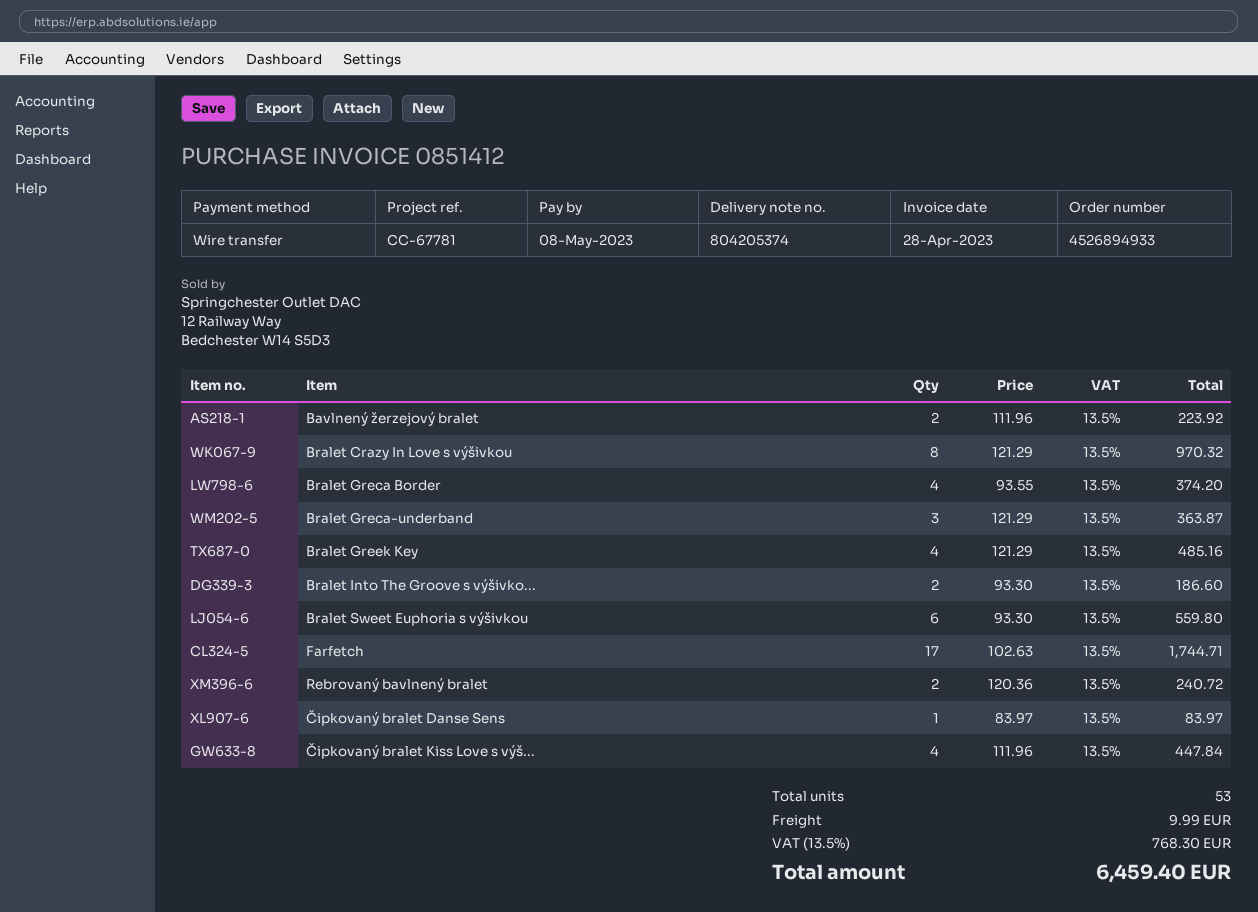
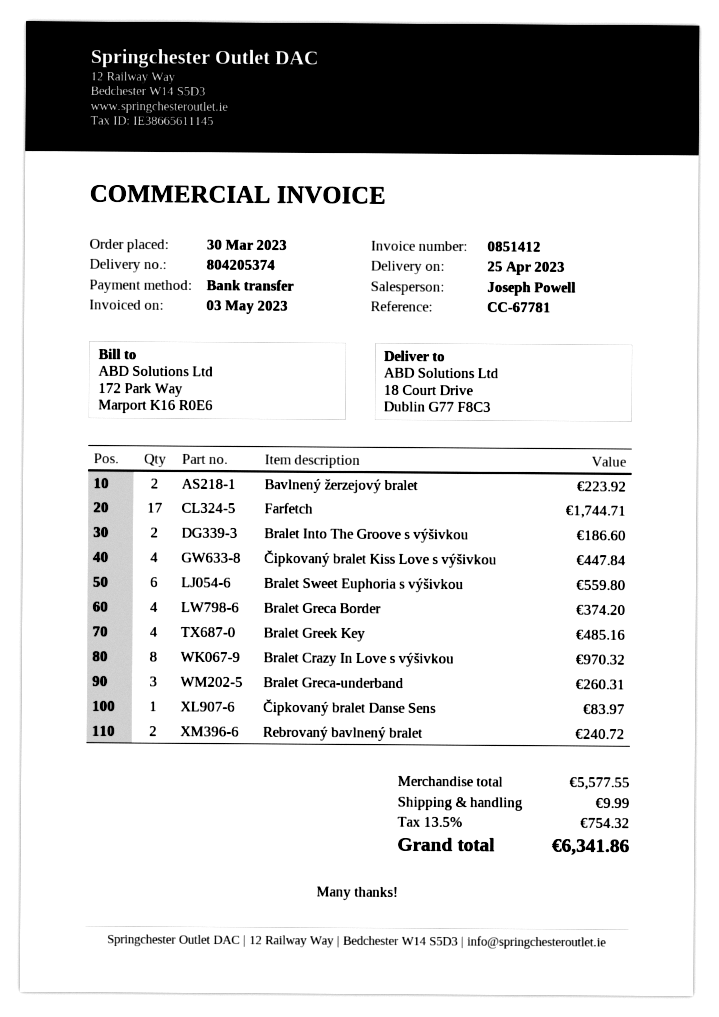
invoice date: 2023-04-28 -> 2023-05-03
Bralet Greca-underband: 3 for 363.87 -> 3 for 260.31
tax: 13.5% = 768.30 -> 13.5% = 754.32
total: 6459.40 -> 6341.86

